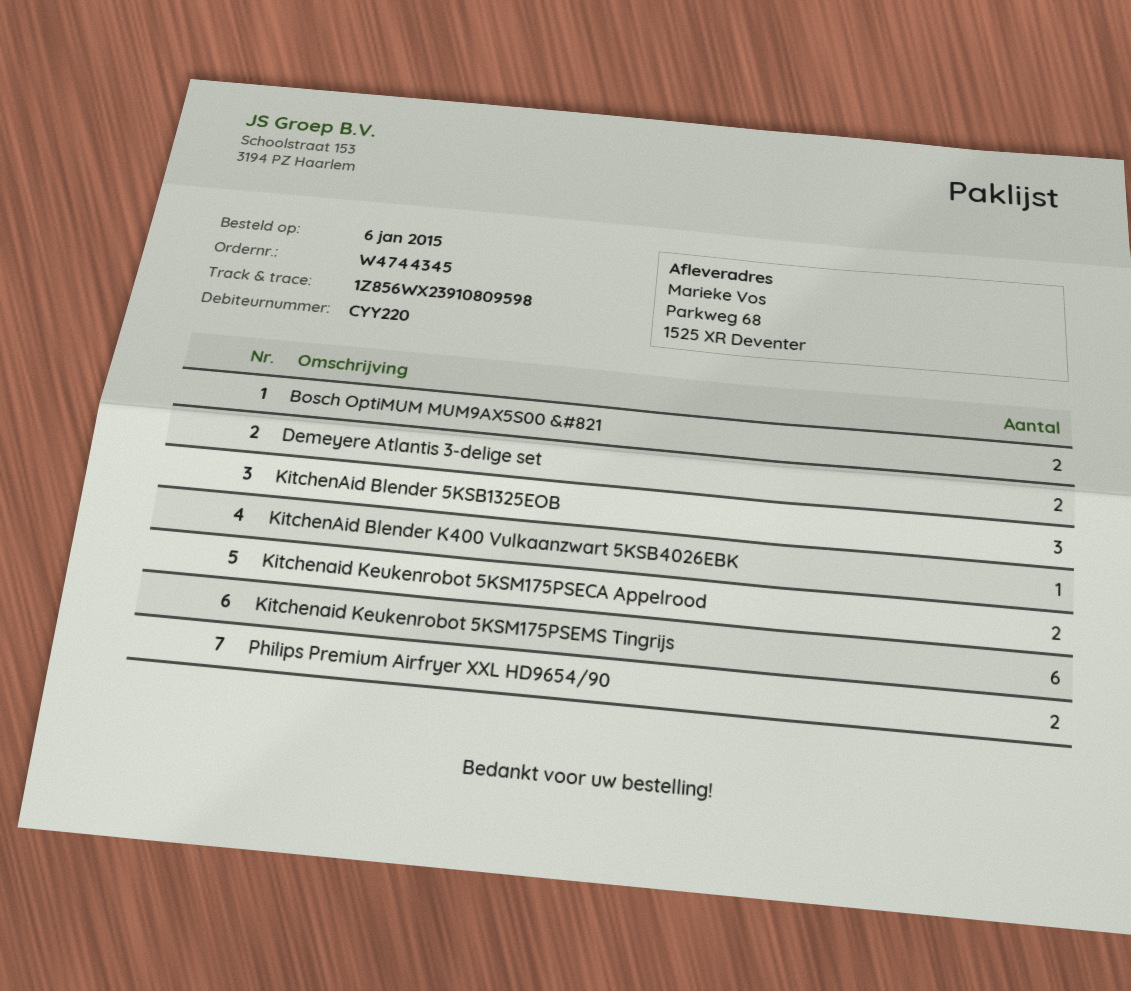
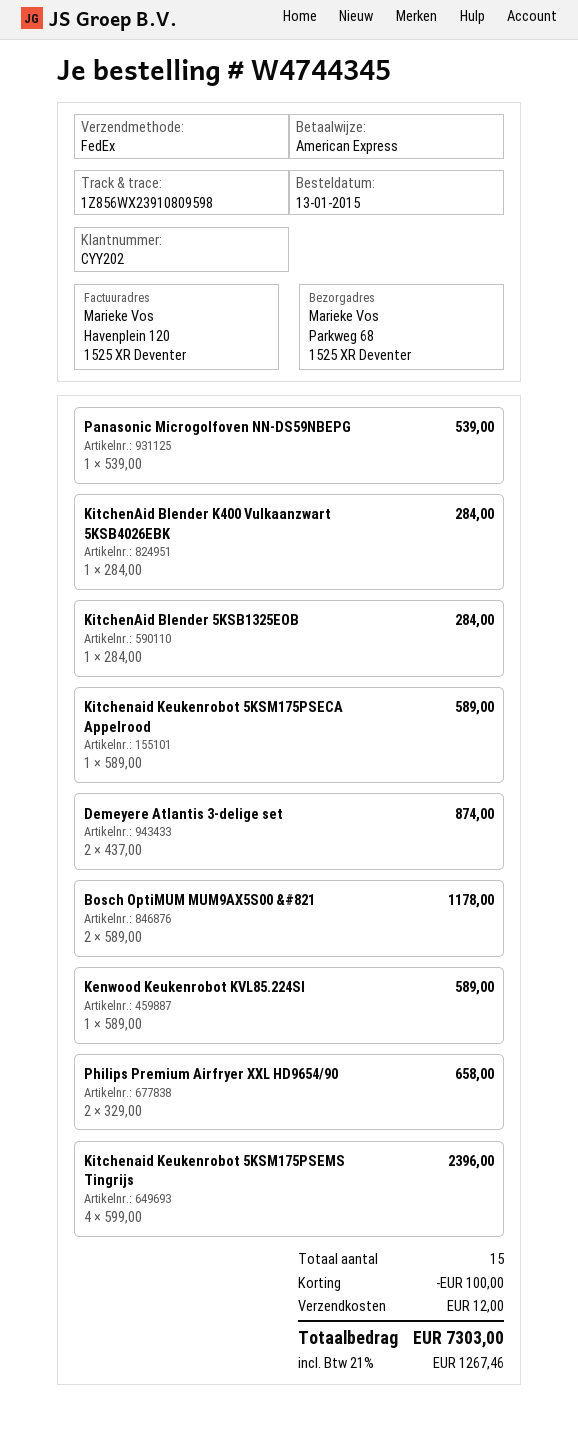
order date: 2015-01-06 -> 2015-01-13
customer number: CYY220 -> CYY202
KitchenAid Blender 5KSB1325EOB: 3 -> 1
Kitchenaid Keukenrobot 5KSM175PSECA Appelrood: 2 -> 1
Kitchenaid Keukenrobot 5KSM175PSEMS Tingrijs: 6 -> 4
Panasonic Microgolfoven NN-DS59NBEPG: none -> 1
Kenwood Keukenrobot KVL85.224SI: none -> 1

